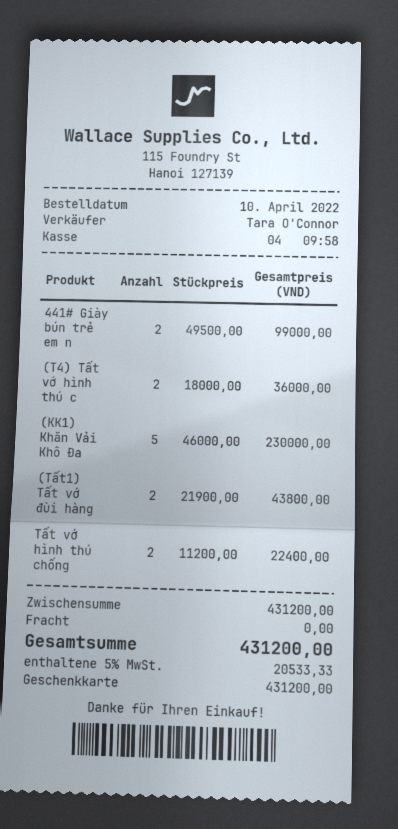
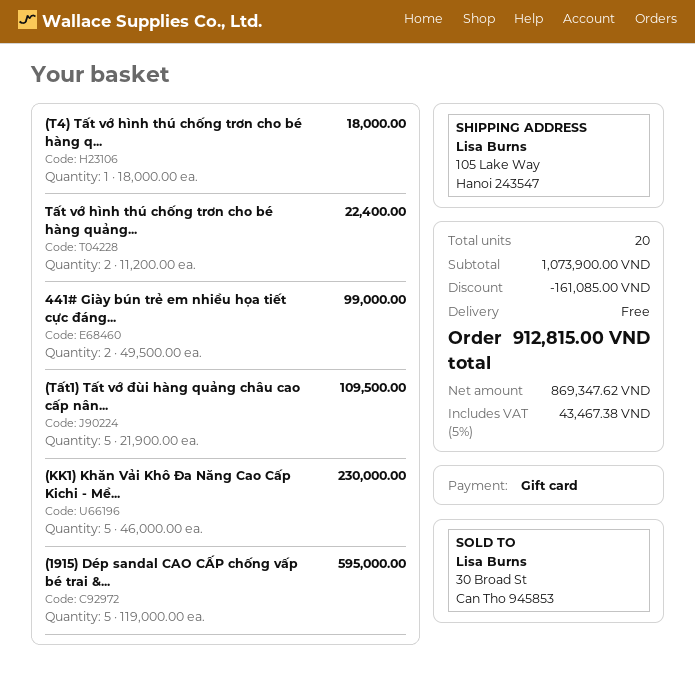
(T4) Tất vớ hình thú c: 2 x 18000.00 = 36000.00 -> 1 x 18000.00 = 18000.00
(Tất1) Tất vớ đùi hàng: 2 x 21900.00 = 43800.00 -> 5 x 21900.00 = 109500.00
(1915) Dép sandal CAO CẤP chống vấp bé trai &...: none -> 5 x 119000.00 = 595000.00
subtotal: 431200.00 -> 1073900.00
discount: none -> 161085.00
tax: 5% = 20533.33 -> 5% = 43467.38
total: 431200.00 -> 912815.00

